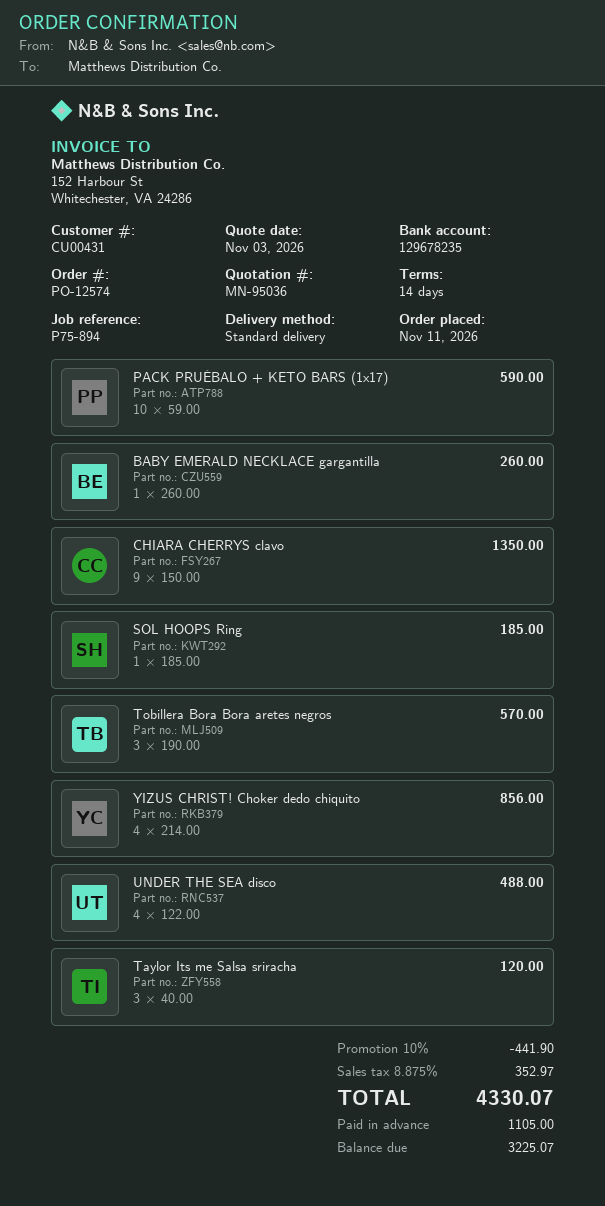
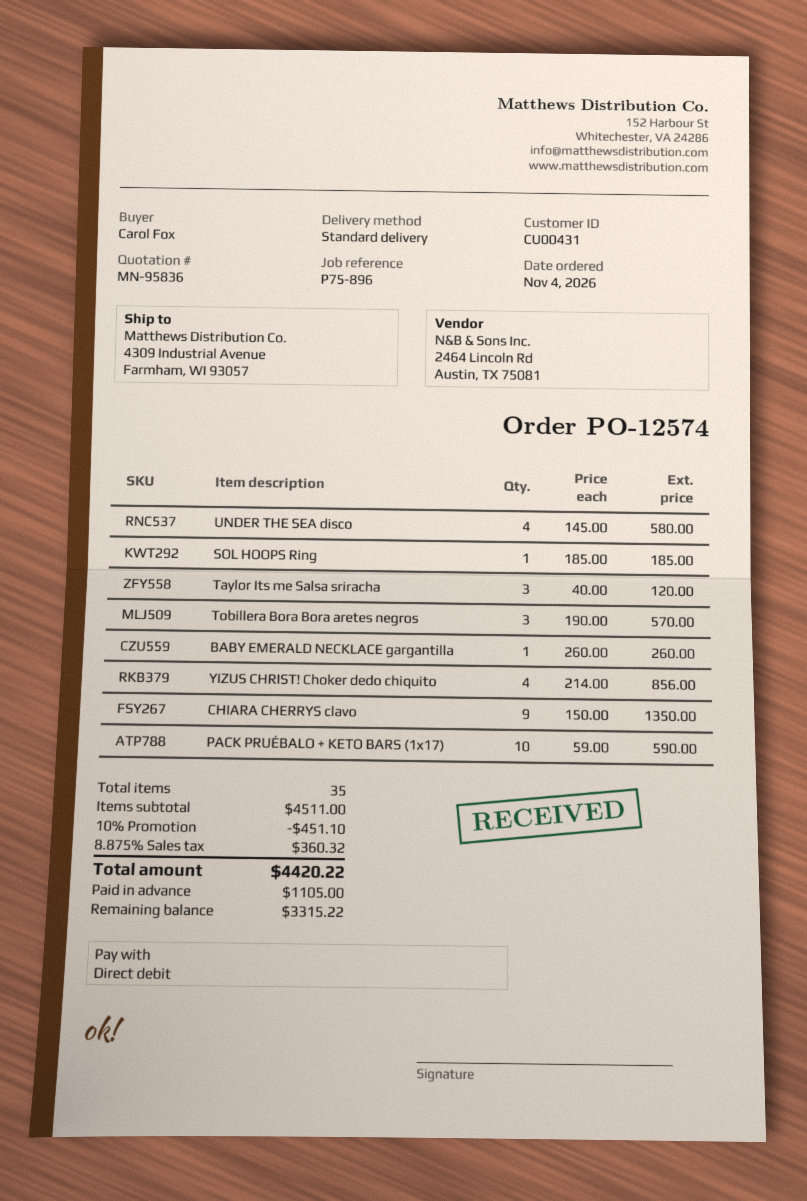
quote number: MN-95036 -> MN-95836
order date: 2026-11-11 -> 2026-11-04
reference: P75-894 -> P75-896
UNDER THE SEA disco: 4 x 122.00 = 488.00 -> 4 x 145.00 = 580.00
discount: 10% = 441.90 -> 10% = 451.10
tax: 8.875% = 352.97 -> 8.875% = 360.32
total: 4330.07 -> 4420.22
balance: 3225.07 -> 3315.22

